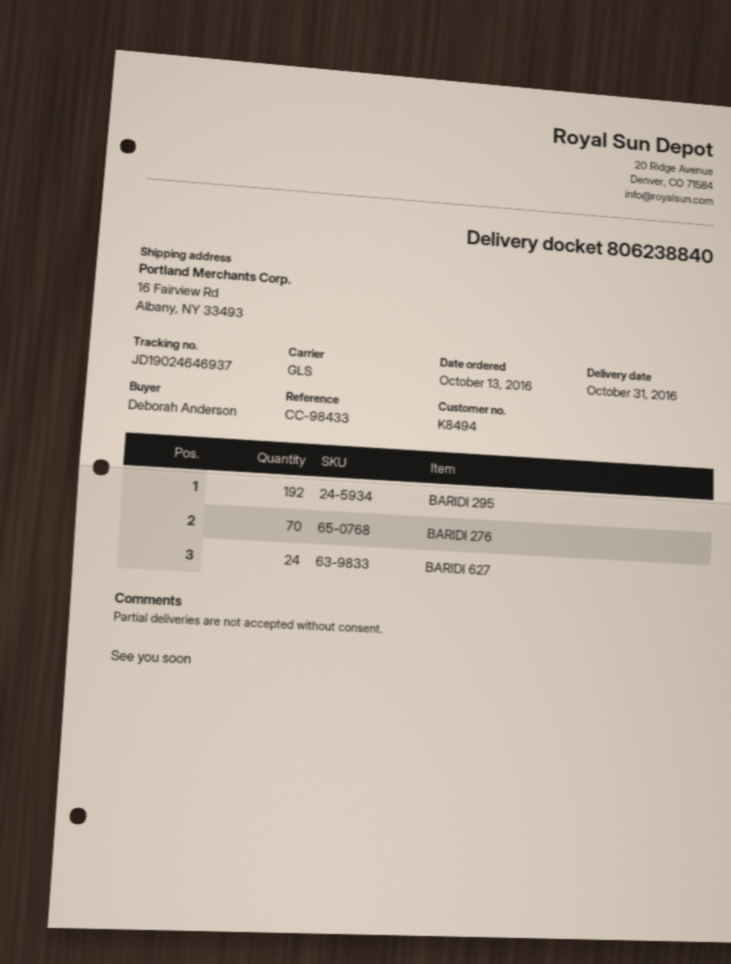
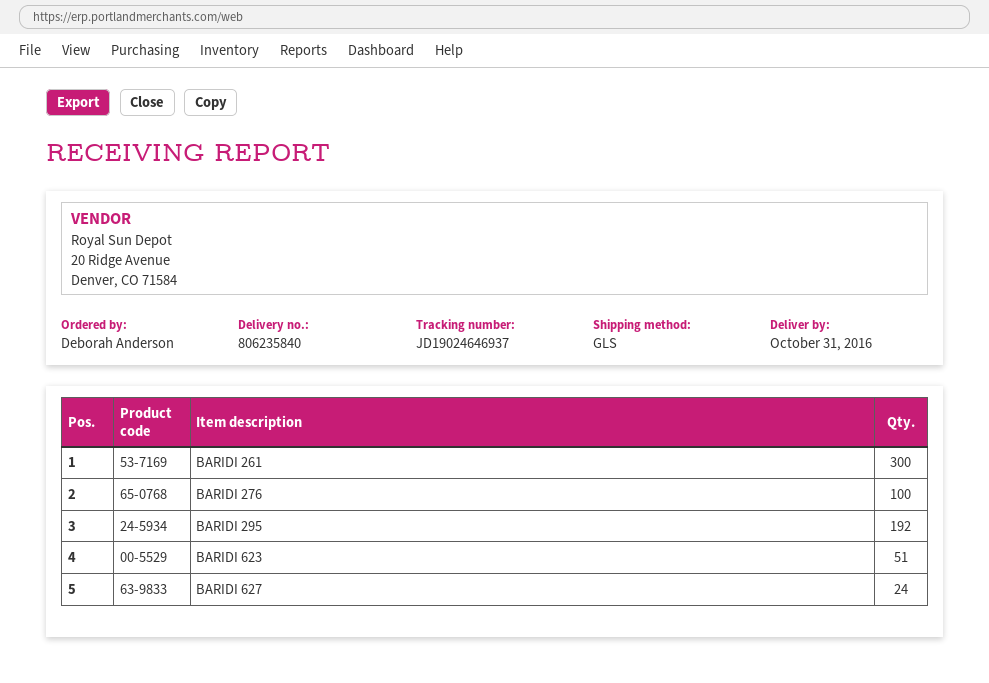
delivery note number: 806238840 -> 806235840
BARIDI 276: 70 -> 100
BARIDI 261: none -> 300
BARIDI 623: none -> 51

